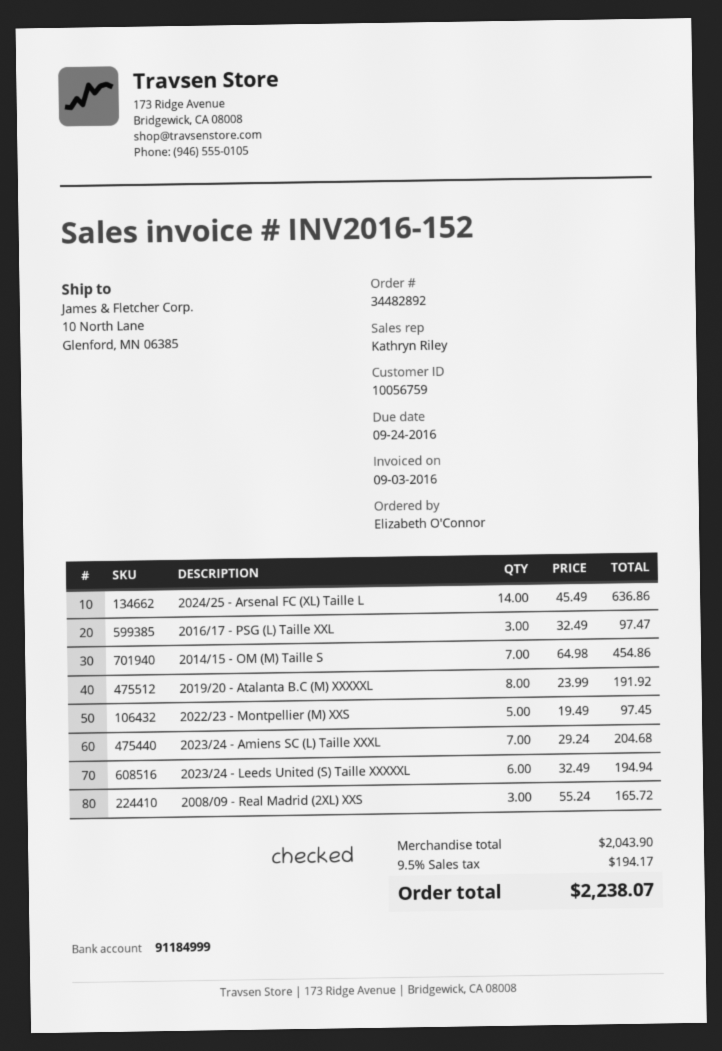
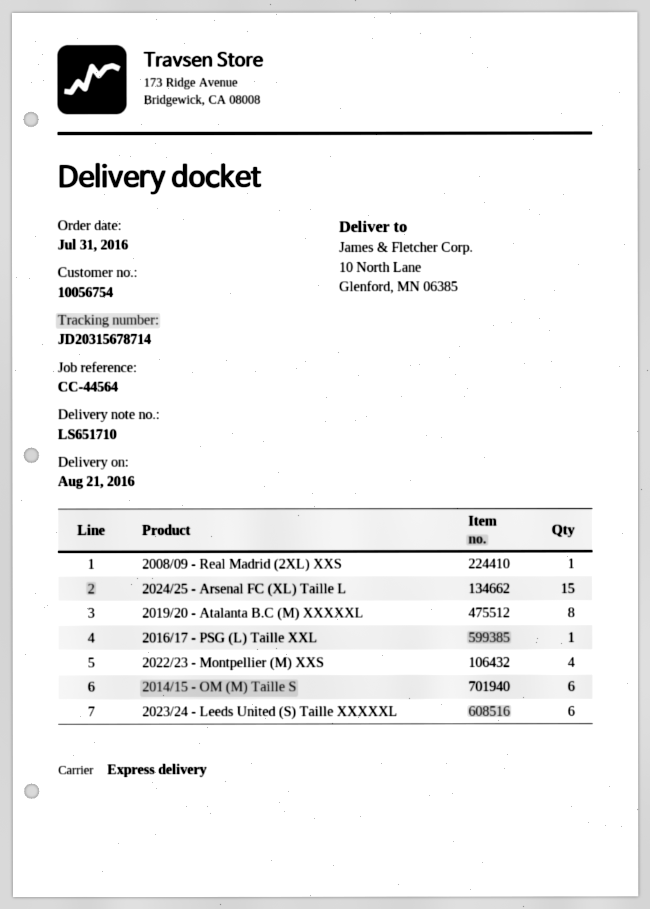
customer number: 10056759 -> 10056754
2024/25 - Arsenal FC (XL) Taille L: 14 -> 15
2016/17 - PSG (L) Taille XXL: 3 -> 1
2014/15 - OM (M) Taille S: 7 -> 6
2022/23 - Montpellier (M) XXS: 5 -> 4
2023/24 - Amiens SC (L) Taille XXXL: 7 -> none
2008/09 - Real Madrid (2XL) XXS: 3 -> 1

